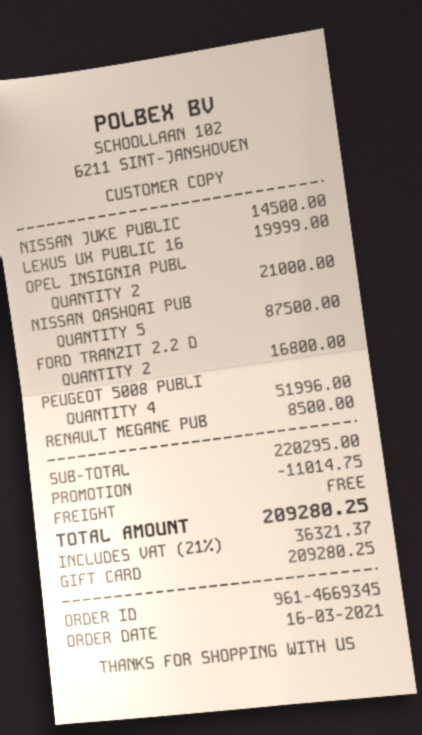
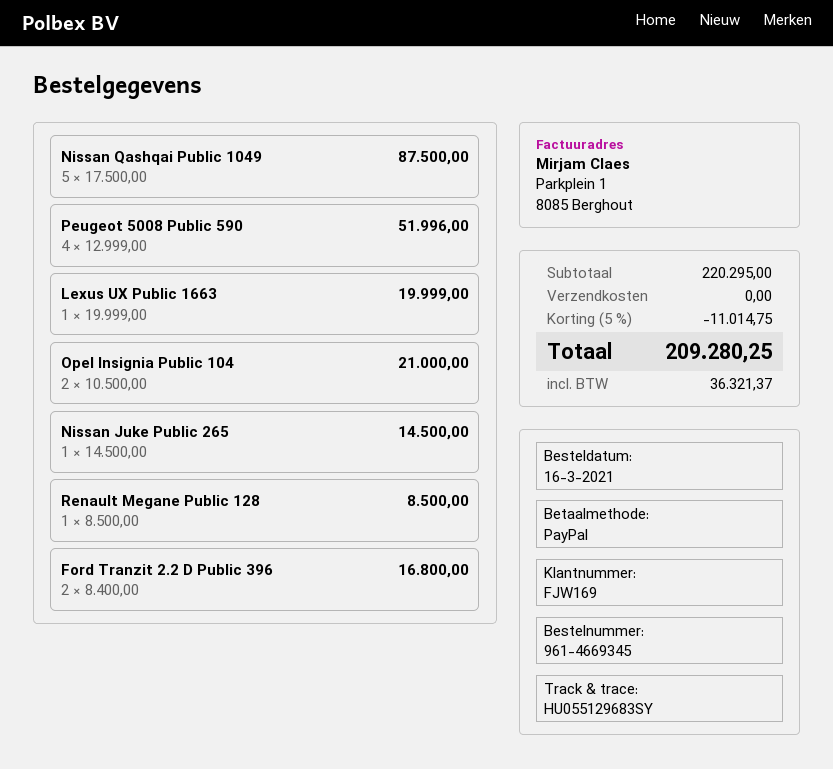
payment method: gift card -> PayPal

